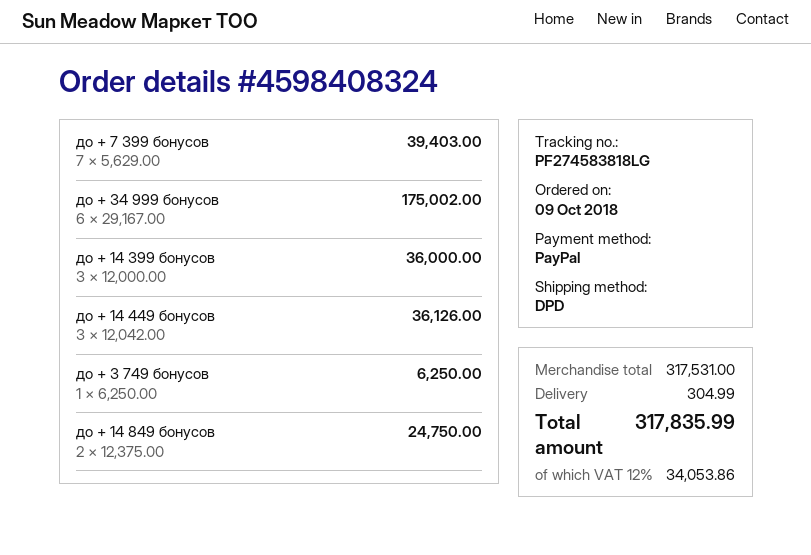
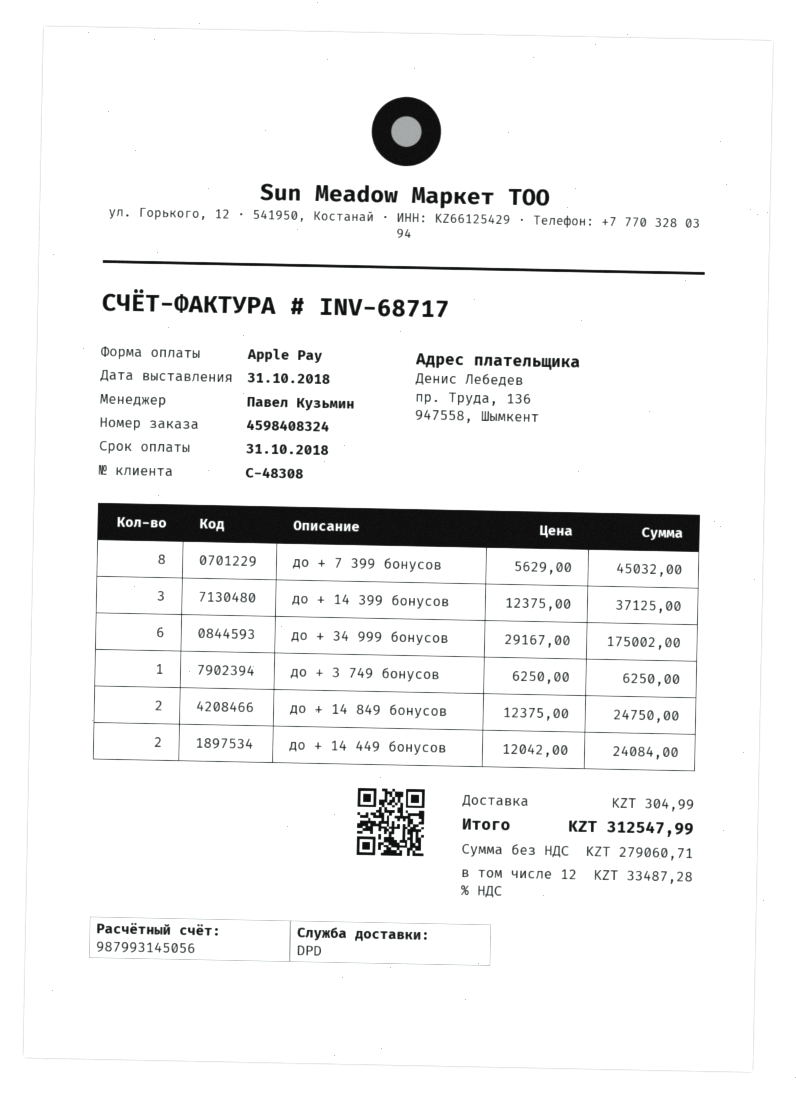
payment method: PayPal -> Apple Pay
до + 7 399 бонусов: 7 x 5629.00 = 39403.00 -> 8 x 5629.00 = 45032.00
до + 14 399 бонусов: 3 x 12000.00 = 36000.00 -> 3 x 12375.00 = 37125.00
до + 14 449 бонусов: 3 x 12042.00 = 36126.00 -> 2 x 12042.00 = 24084.00
tax: 12% = 34053.86 -> 12% = 33487.28
total: 317835.99 -> 312547.99

